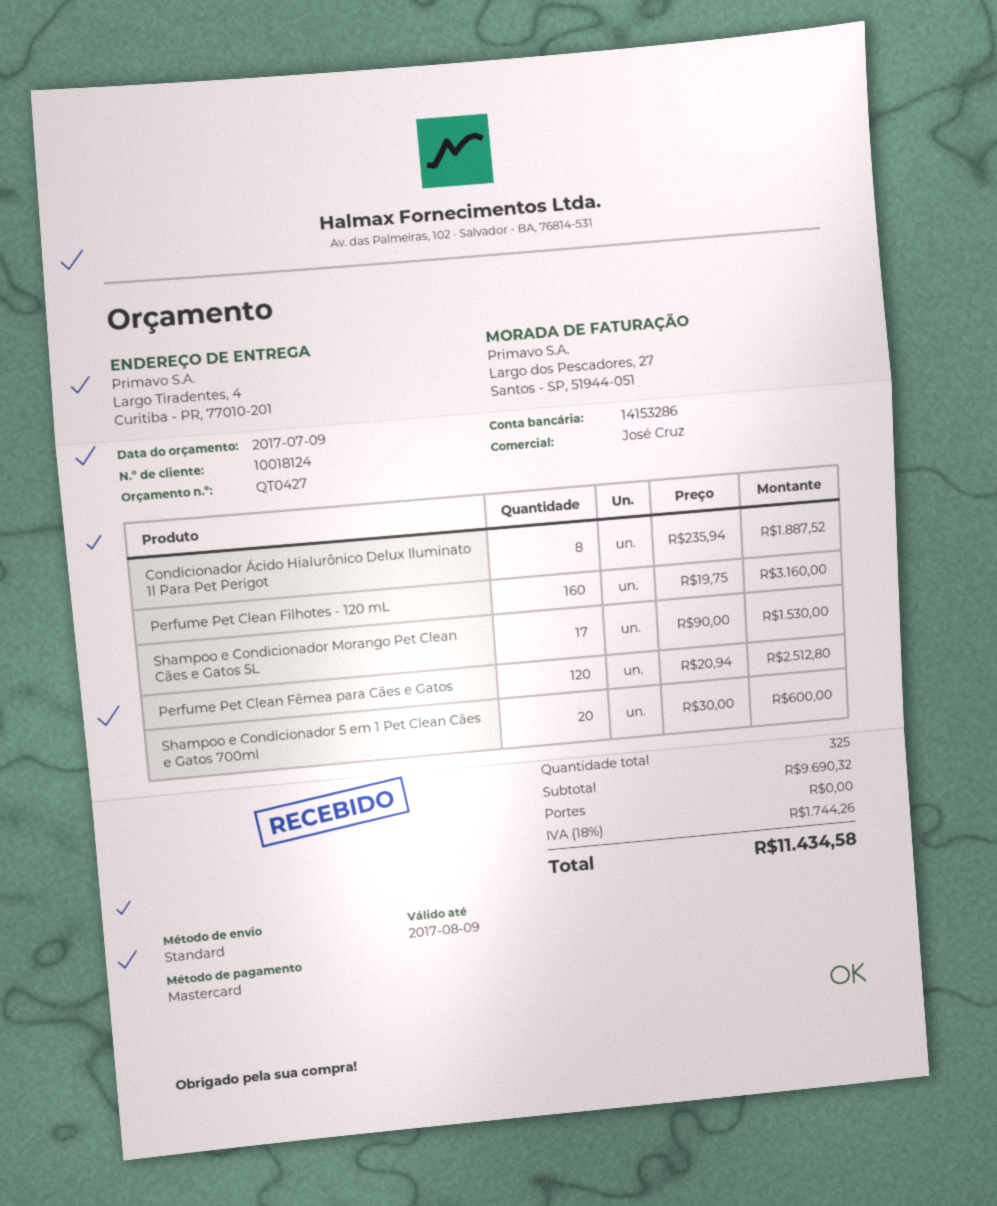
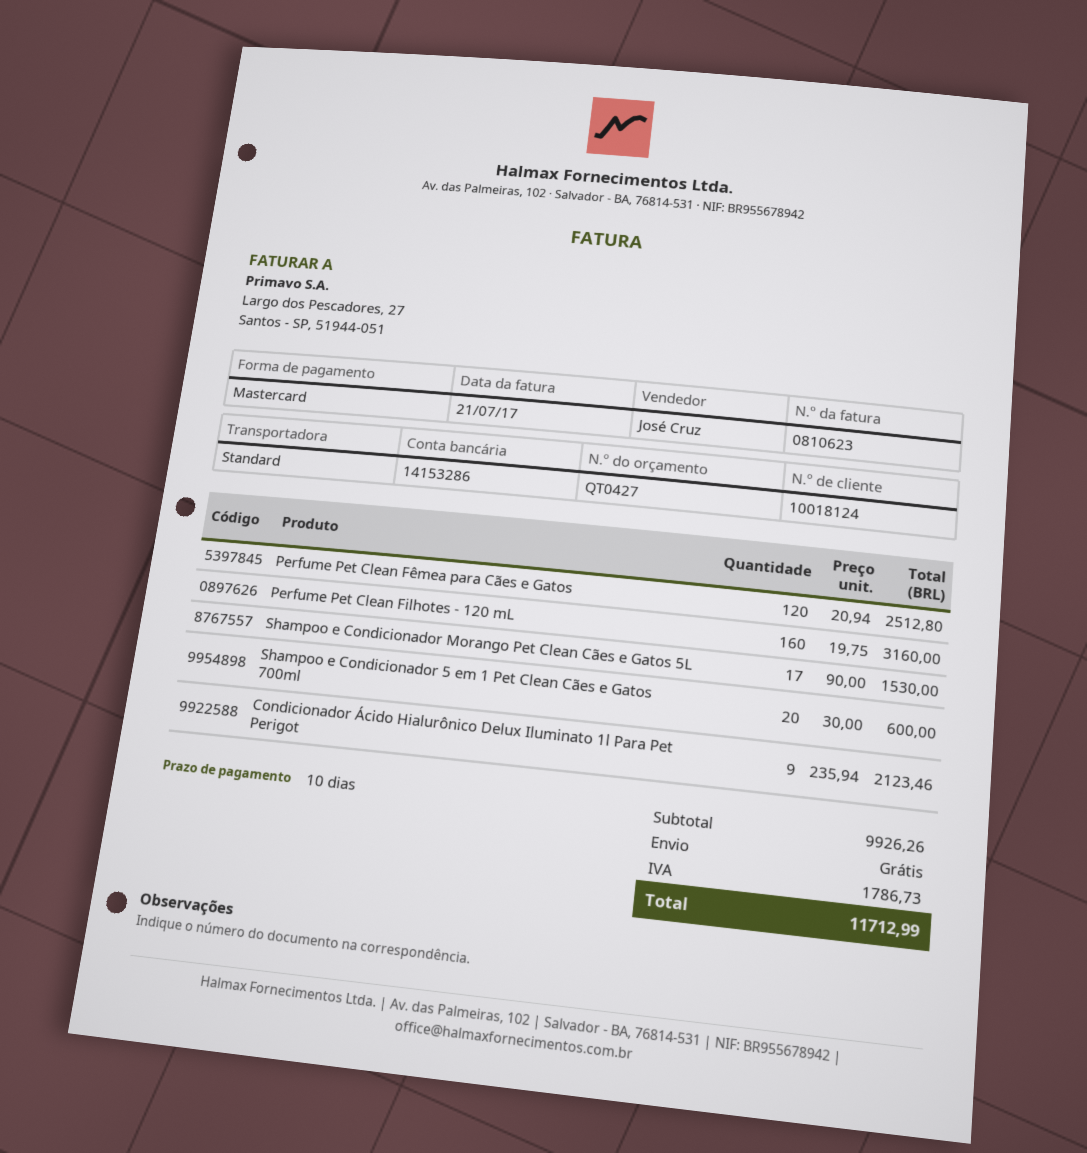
Condicionador Ácido Hialurônico Delux Iluminato 1l Para Pet Perigot: 8 x 235.94 = 1887.52 -> 9 x 235.94 = 2123.46
subtotal: 9690.32 -> 9926.26
tax: 1744.26 -> 1786.73
total: 11434.58 -> 11712.99

